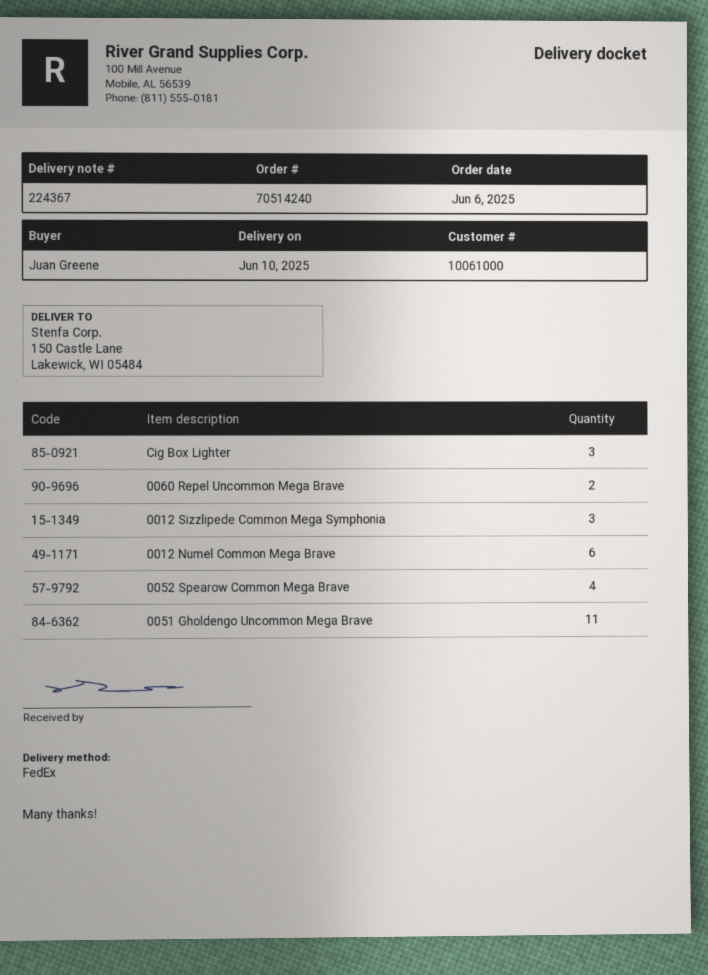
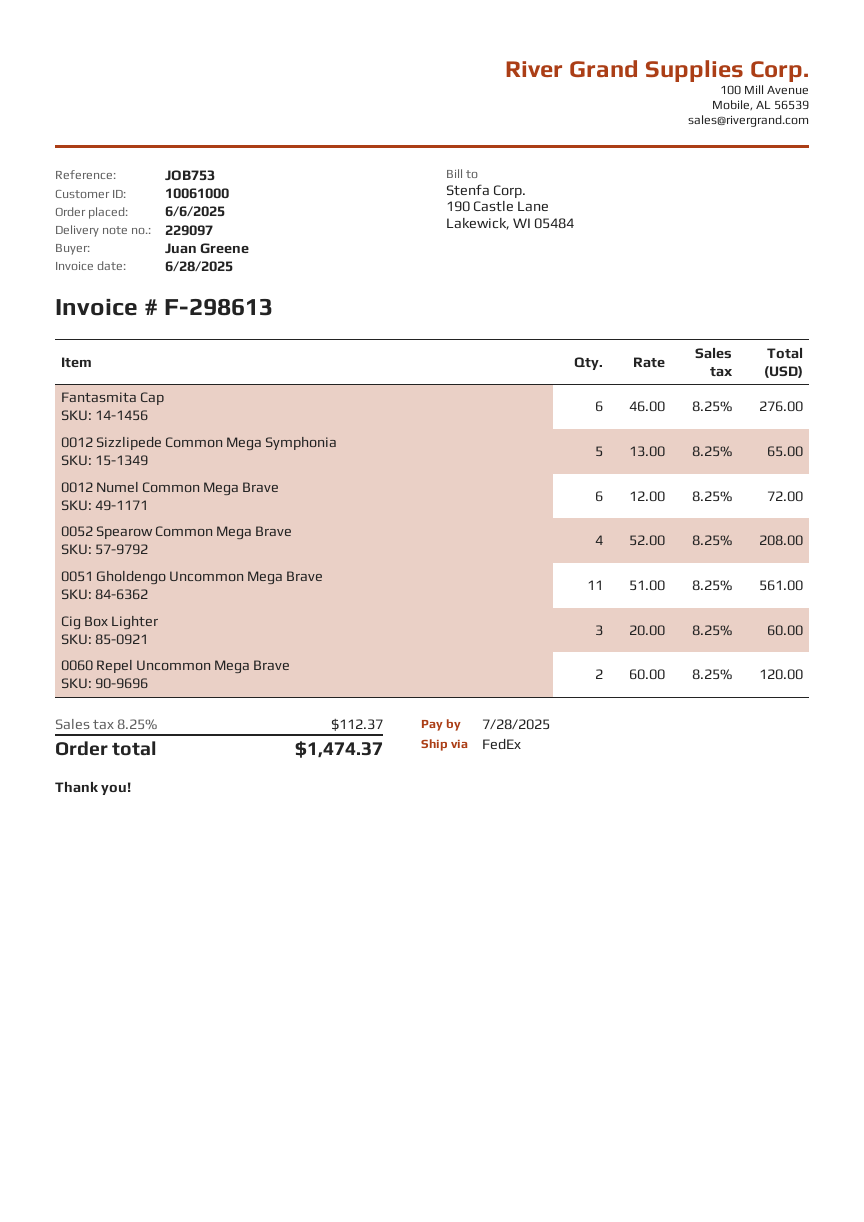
delivery note number: 224367 -> 229097
0012 Sizzlipede Common Mega Symphonia: 3 -> 5
Fantasmita Cap: none -> 6

